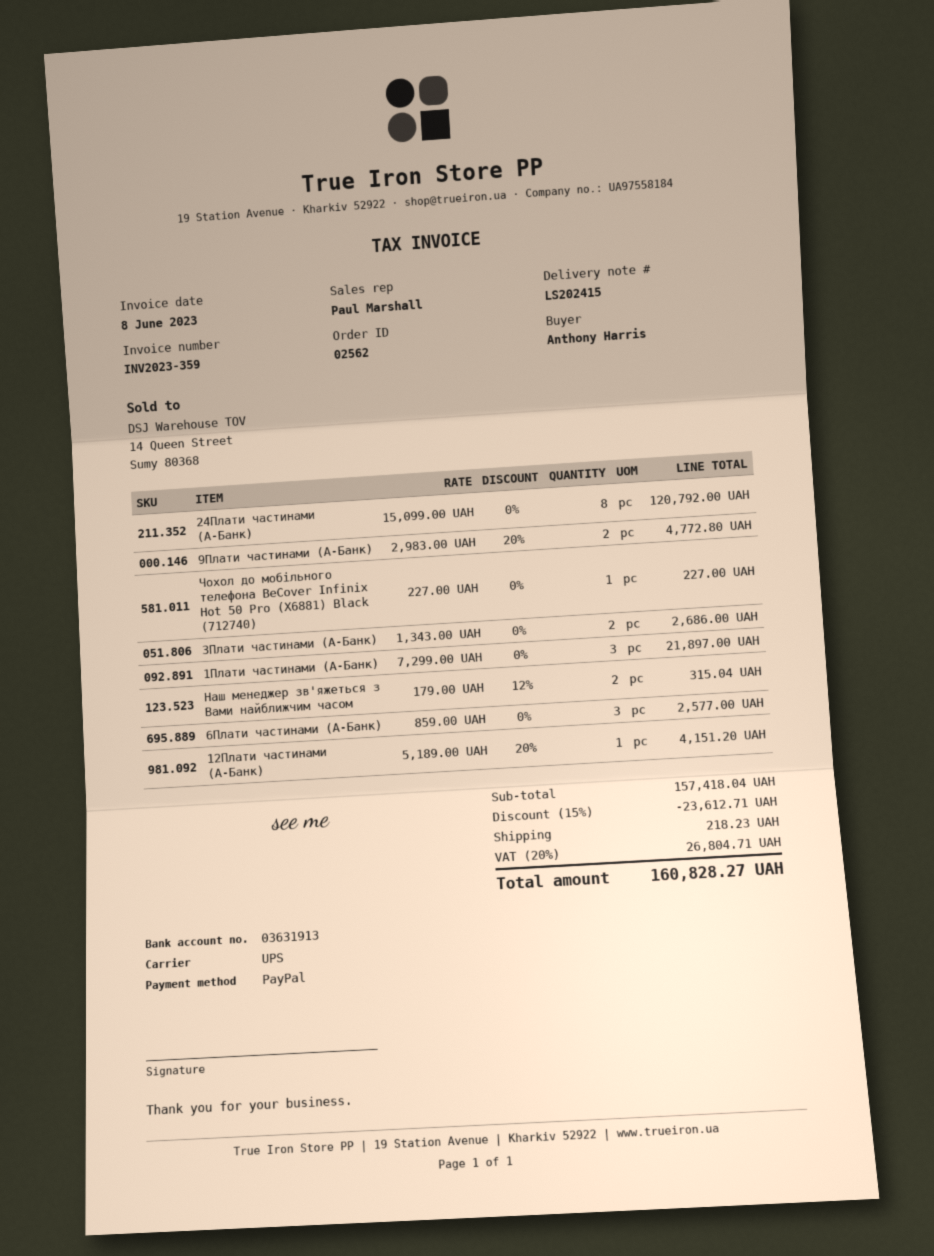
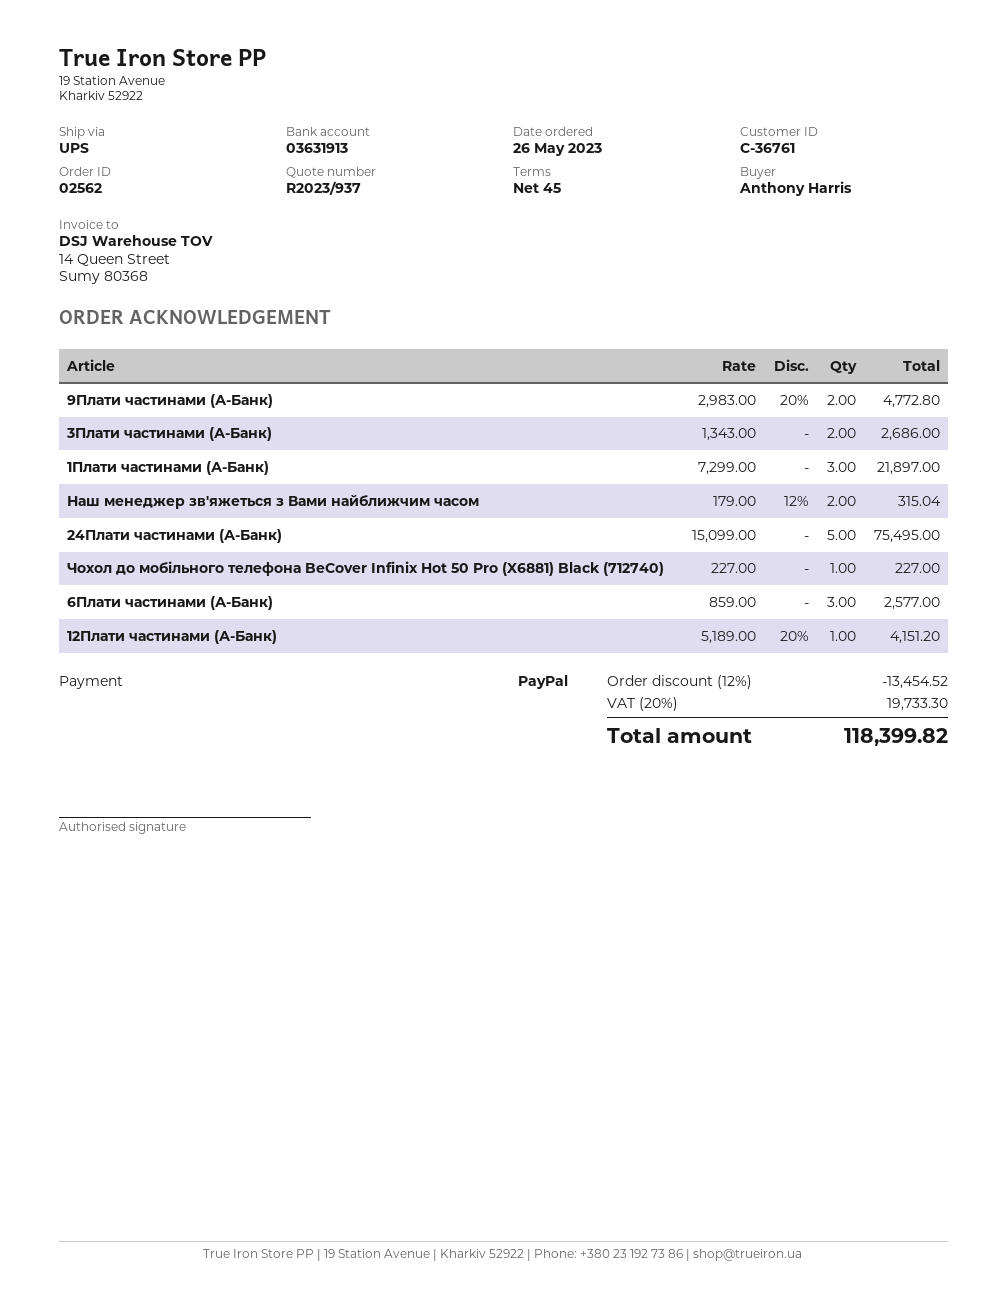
24Плати частинами (А-Банк): 8 x 15099.00 = 120792.00 -> 5 x 15099.00 = 75495.00
discount: 15% = 23612.71 -> 12% = 13454.52
shipping: 218.23 -> none
tax: 20% = 26804.71 -> 20% = 19733.30
total: 160828.27 -> 118399.82

